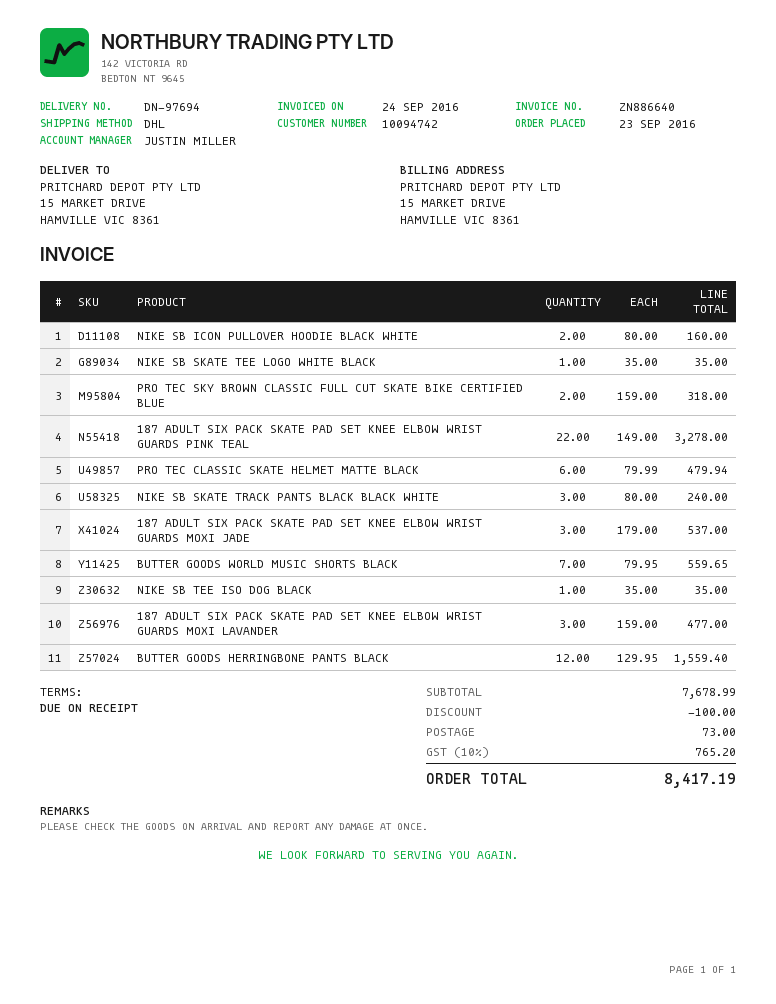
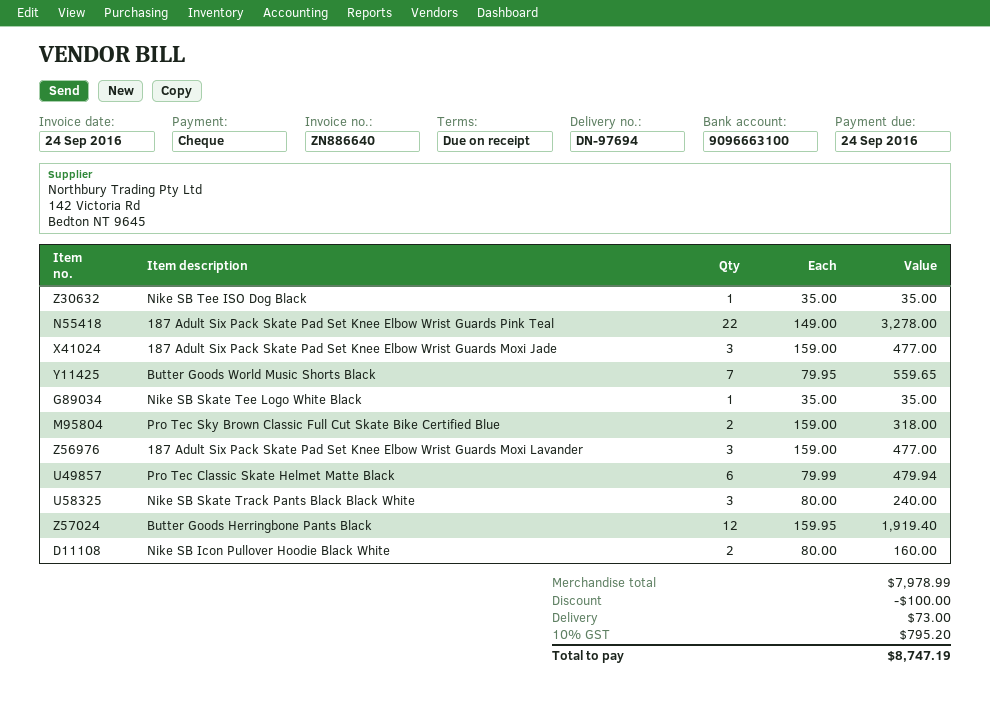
187 ADULT SIX PACK SKATE PAD SET KNEE ELBOW WRIST GUARDS MOXI JADE: 3 x 179.00 = 537.00 -> 3 x 159.00 = 477.00
BUTTER GOODS HERRINGBONE PANTS BLACK: 12 x 129.95 = 1559.40 -> 12 x 159.95 = 1919.40
subtotal: 7678.99 -> 7978.99
tax: 10% = 765.20 -> 10% = 795.20
total: 8417.19 -> 8747.19

